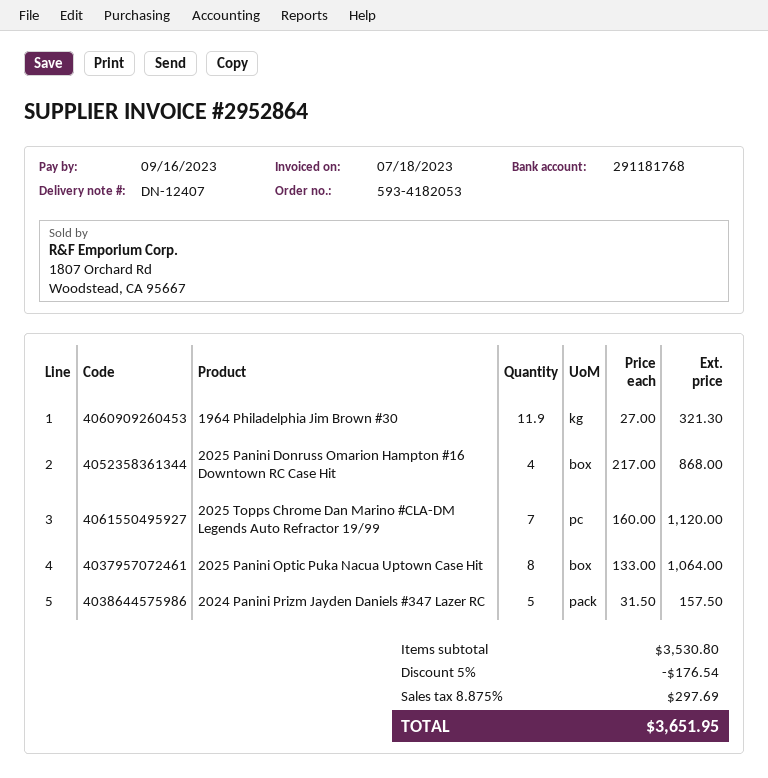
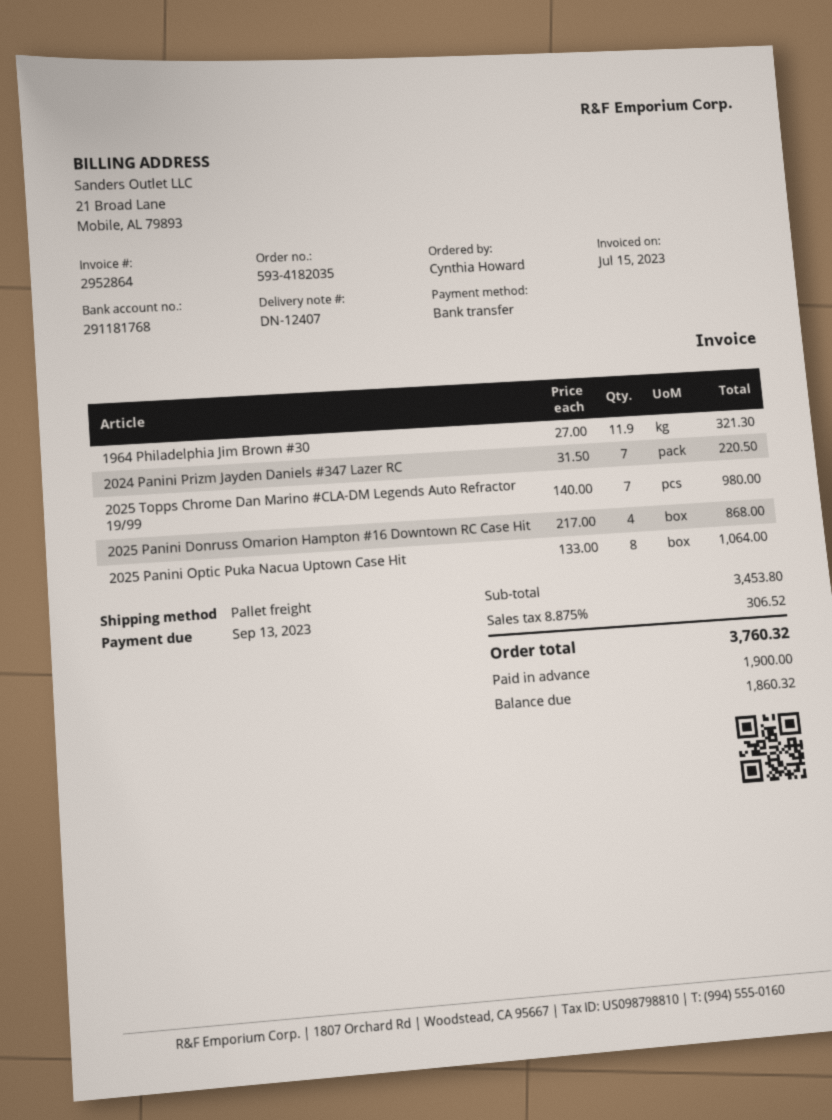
order number: 593-4182053 -> 593-4182035
invoice date: 2023-07-18 -> 2023-07-15
due date: 2023-09-16 -> 2023-09-13
2025 Topps Chrome Dan Marino #CLA-DM Legends Auto Refractor 19/99: 7 x 160.00 = 1120.00 -> 7 x 140.00 = 980.00
2024 Panini Prizm Jayden Daniels #347 Lazer RC: 5 x 31.50 = 157.50 -> 7 x 31.50 = 220.50
subtotal: 3530.80 -> 3453.80
discount: 5% = 176.54 -> none
tax: 8.875% = 297.69 -> 8.875% = 306.52
total: 3651.95 -> 3760.32

